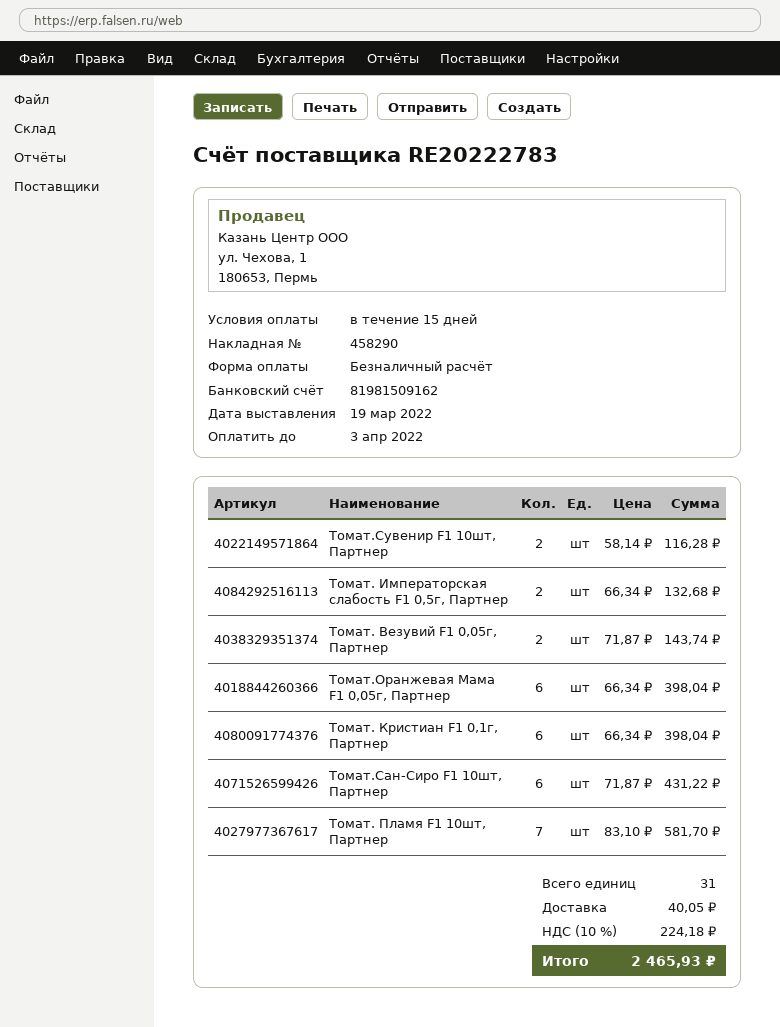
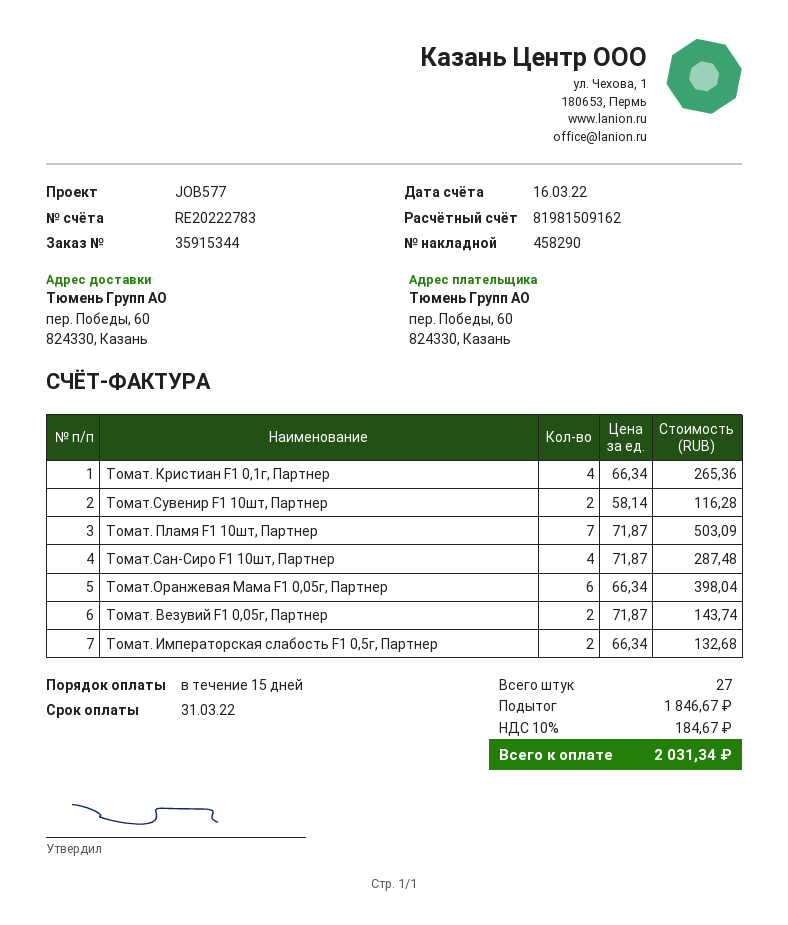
invoice date: 2022-03-19 -> 2022-03-16
due date: 2022-04-03 -> 2022-03-31
Томат. Кристиан F1 0,1г, Партнер: 6 x 66.34 = 398.04 -> 4 x 66.34 = 265.36
Томат.Сан-Сиро F1 10шт, Партнер: 6 x 71.87 = 431.22 -> 4 x 71.87 = 287.48
Томат. Пламя F1 10шт, Партнер: 7 x 83.10 = 581.70 -> 7 x 71.87 = 503.09
total quantity: 31 -> 27
shipping: 40.05 -> none
tax: 10% = 224.18 -> 10% = 184.67
total: 2465.93 -> 2031.34

